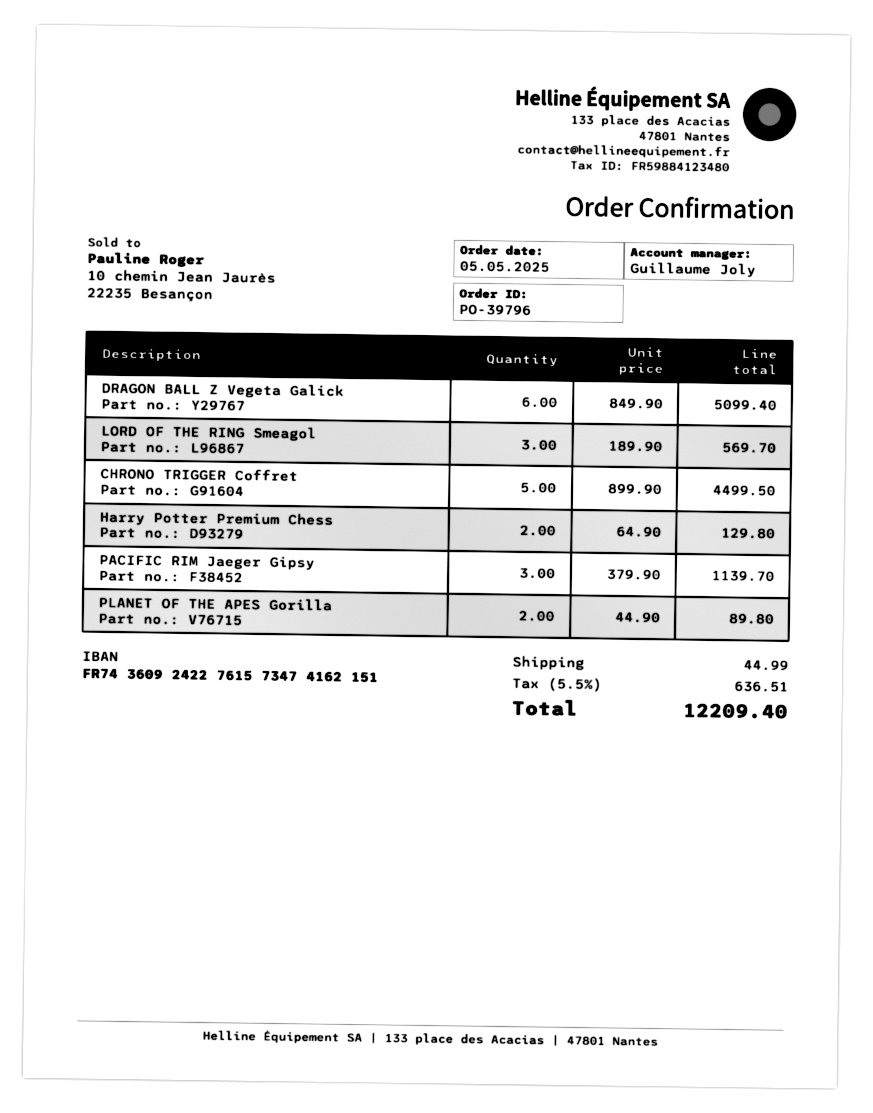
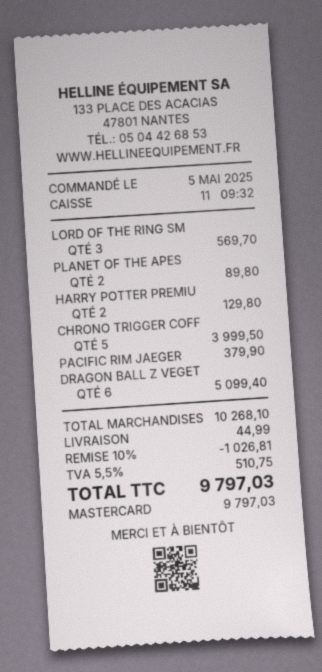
CHRONO TRIGGER Coffret: 5 for 4499.50 -> 5 for 3999.50
PACIFIC RIM Jaeger Gipsy: 3 for 1139.70 -> 1 for 379.90
discount: none -> 10% = 1026.81
tax: 5.5% = 636.51 -> 5.5% = 510.75
total: 12209.40 -> 9797.03

